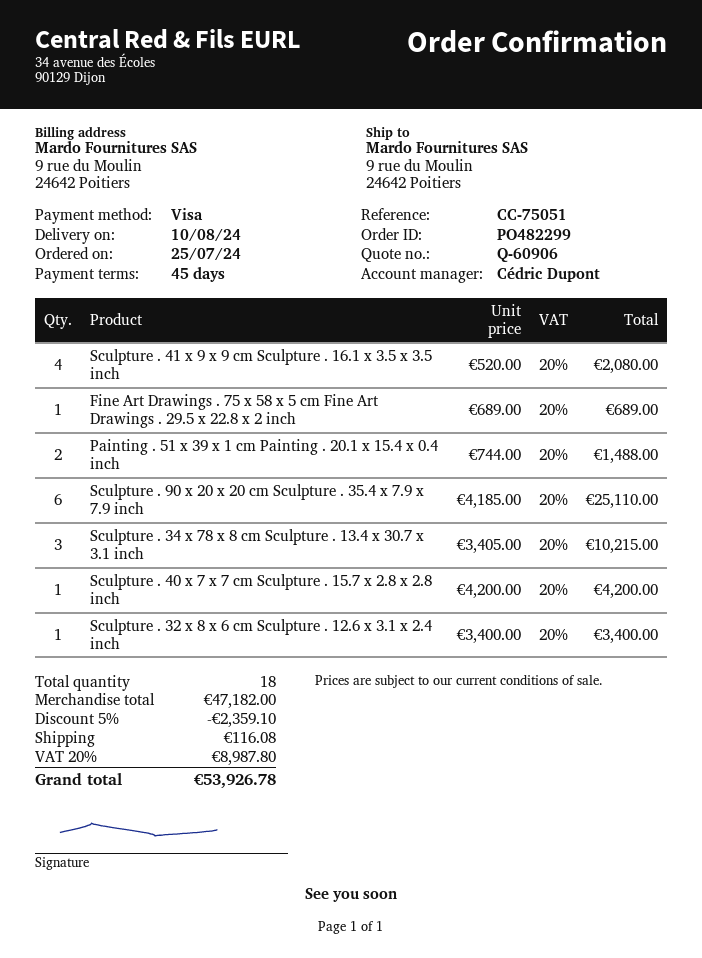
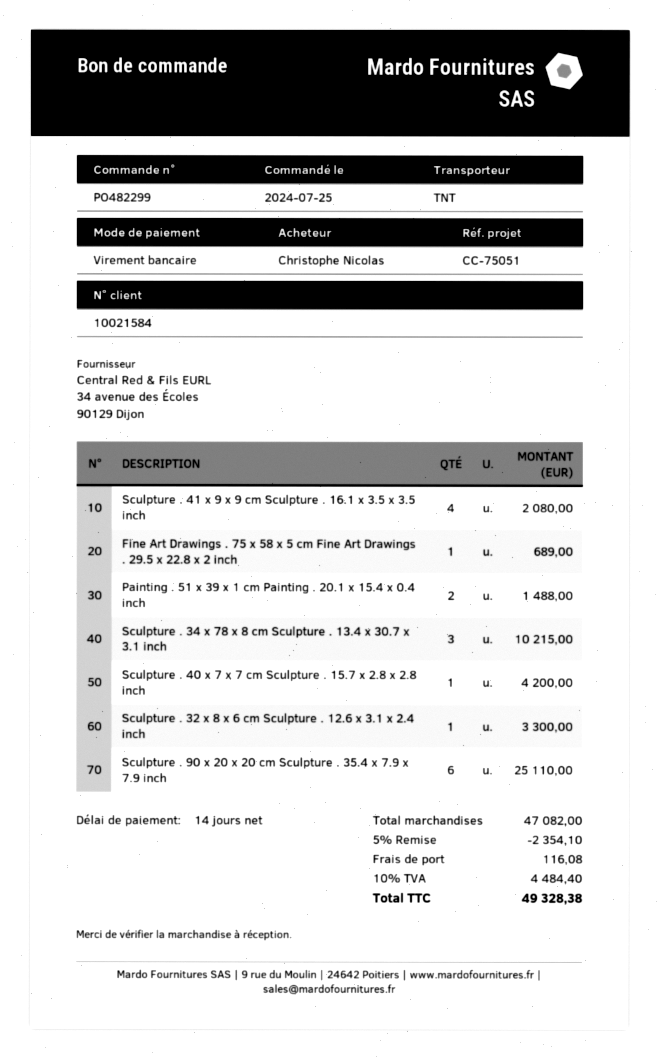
payment terms: 45 days -> 14 days
payment method: Visa -> bank transfer
Sculpture . 32 x 8 x 6 cm Sculpture . 12.6 x 3.1 x 2.4 inch: 1 for 3400.00 -> 1 for 3300.00
subtotal: 47182.00 -> 47082.00
discount: 5% = 2359.10 -> 5% = 2354.10
tax: 20% = 8987.80 -> 10% = 4484.40
total: 53926.78 -> 49328.38

